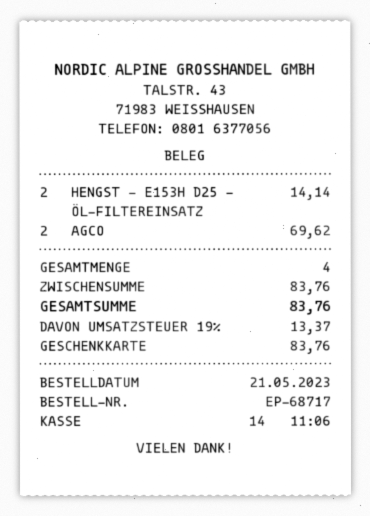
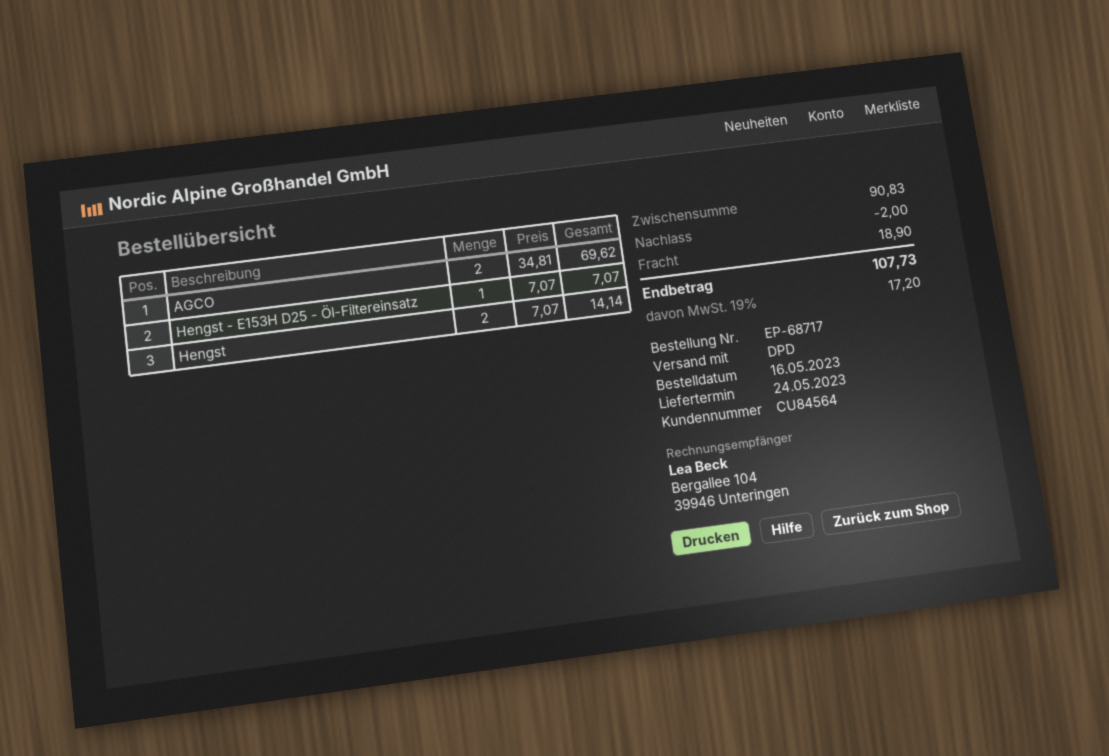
order date: 2023-05-21 -> 2023-05-16
HENGST - E153H D25 - ÖL-FILTEREINSATZ: 2 for 14.14 -> 1 for 7.07
Hengst: none -> 2 for 14.14
subtotal: 83.76 -> 90.83
discount: none -> 2.00
shipping: none -> 18.90
tax: 19% = 13.37 -> 19% = 17.20
total: 83.76 -> 107.73

